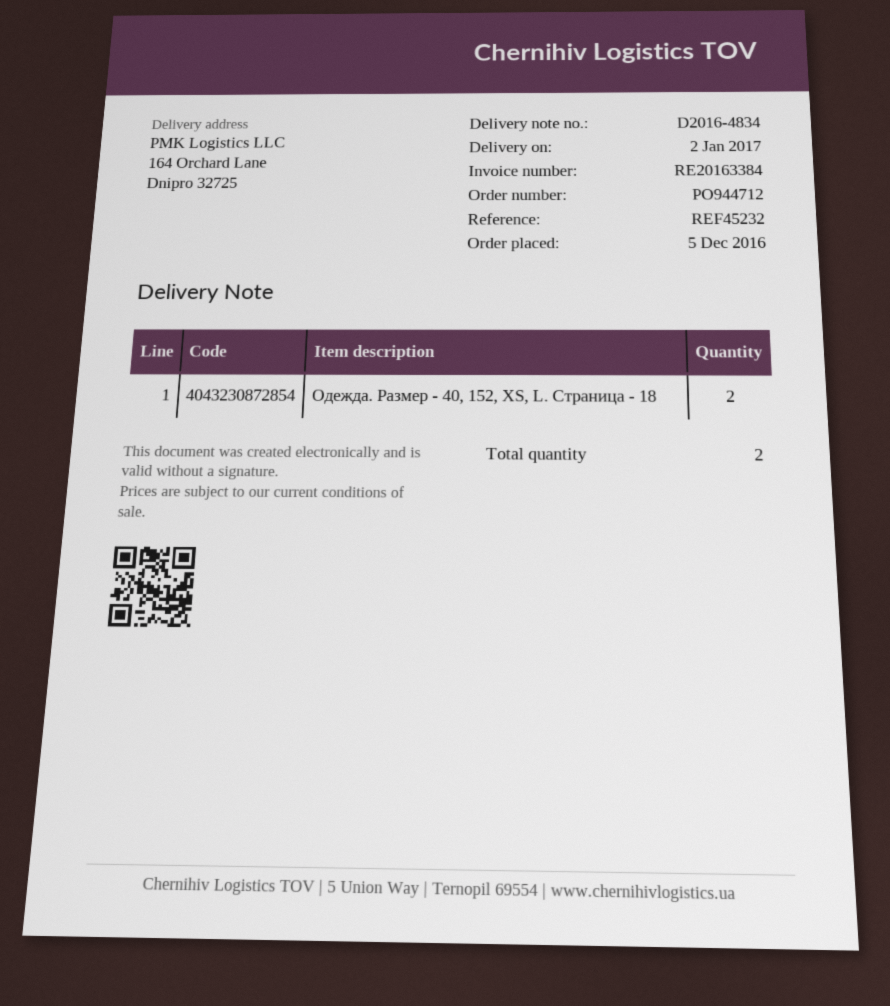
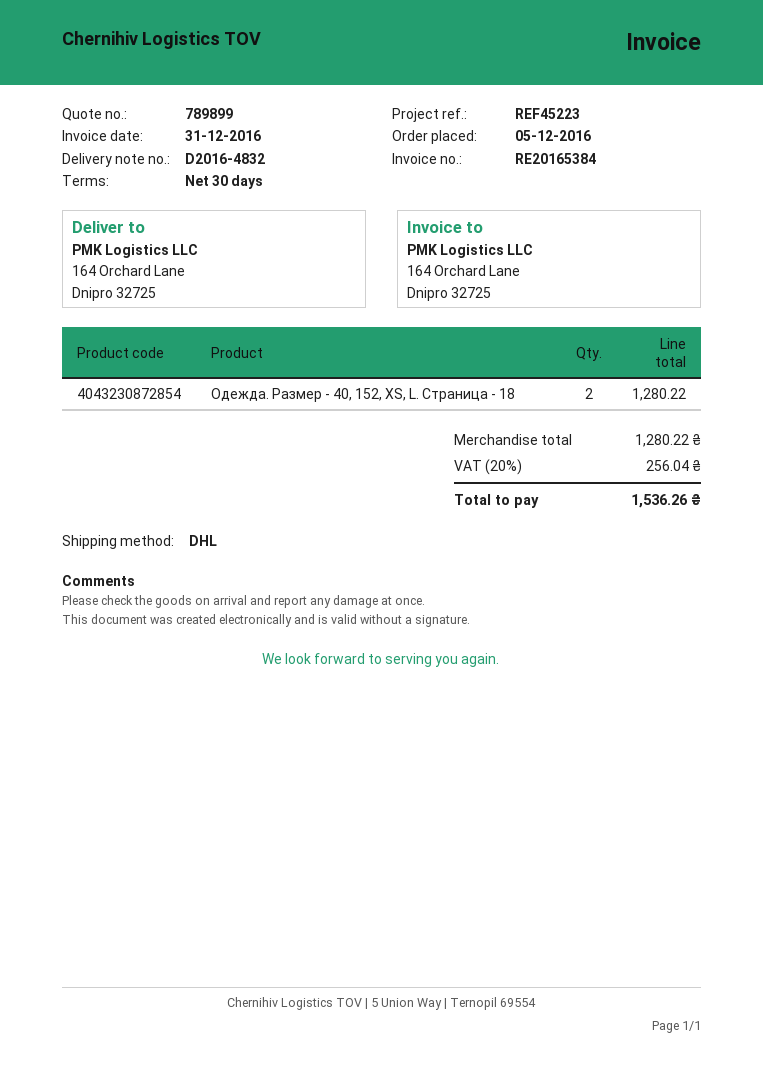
delivery note number: D2016-4834 -> D2016-4832
invoice number: RE20163384 -> RE20165384
reference: REF45232 -> REF45223

